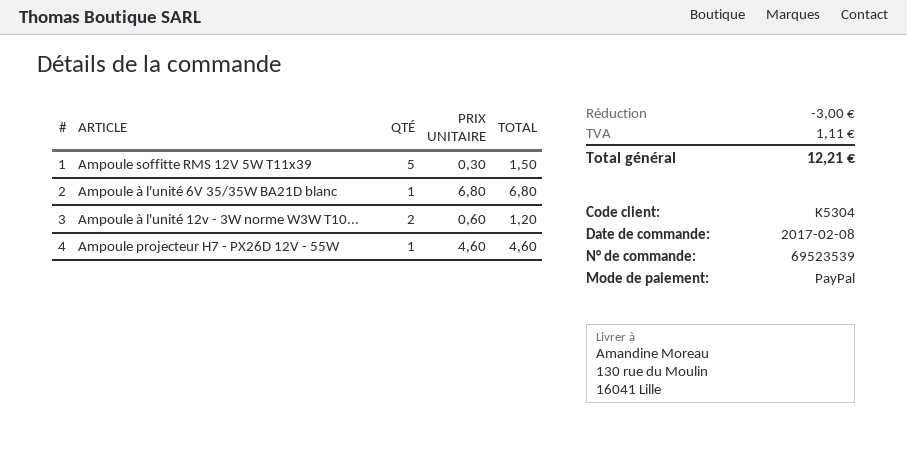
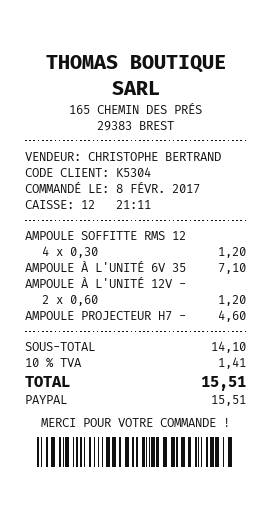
Ampoule soffitte RMS 12V 5W T11x39: 5 x 0.30 = 1.50 -> 4 x 0.30 = 1.20
Ampoule à l'unité 6V 35/35W BA21D blanc: 1 x 6.80 = 6.80 -> 1 x 7.10 = 7.10
discount: 3.00 -> none
tax: 1.11 -> 1.41
total: 12.21 -> 15.51

